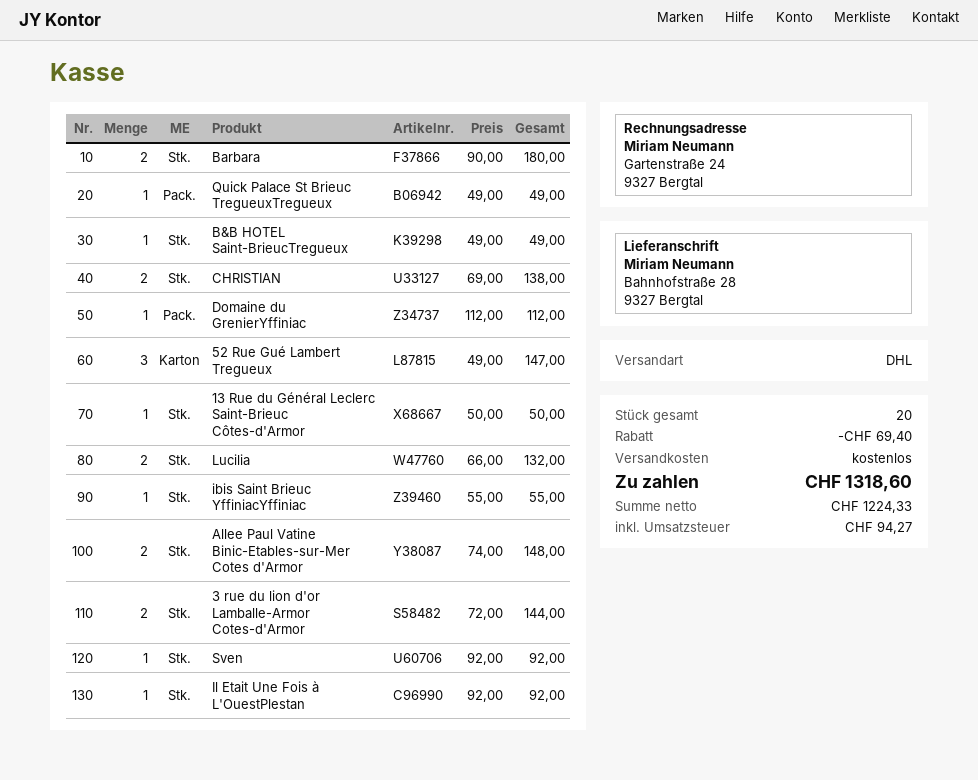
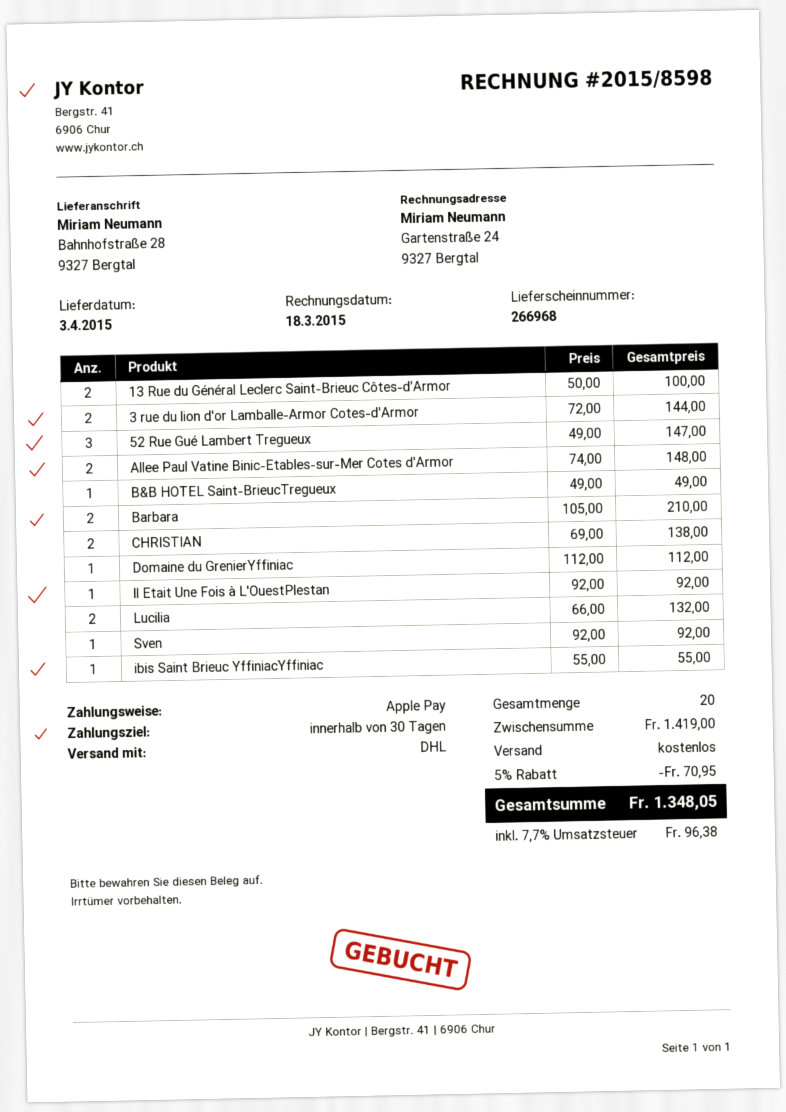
Barbara: 2 x 90.00 = 180.00 -> 2 x 105.00 = 210.00
Quick Palace St Brieuc TregueuxTregueux: 1 x 49.00 = 49.00 -> none
13 Rue du Général Leclerc Saint-Brieuc Côtes-d'Armor: 1 x 50.00 = 50.00 -> 2 x 50.00 = 100.00
discount: 69.40 -> 70.95
tax: 94.27 -> 96.38
total: 1318.60 -> 1348.05

